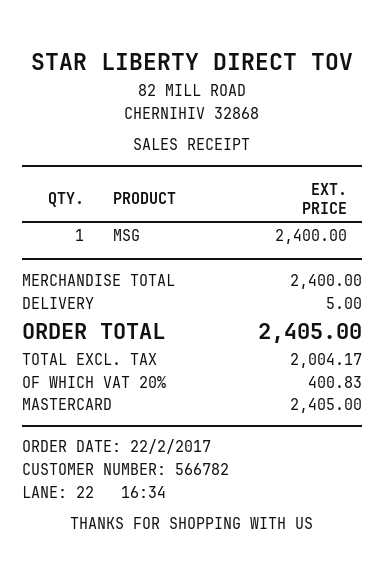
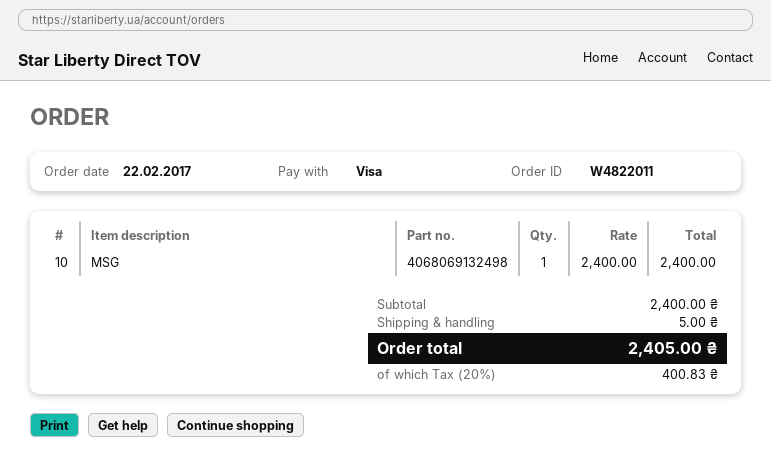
payment method: Mastercard -> Visa

